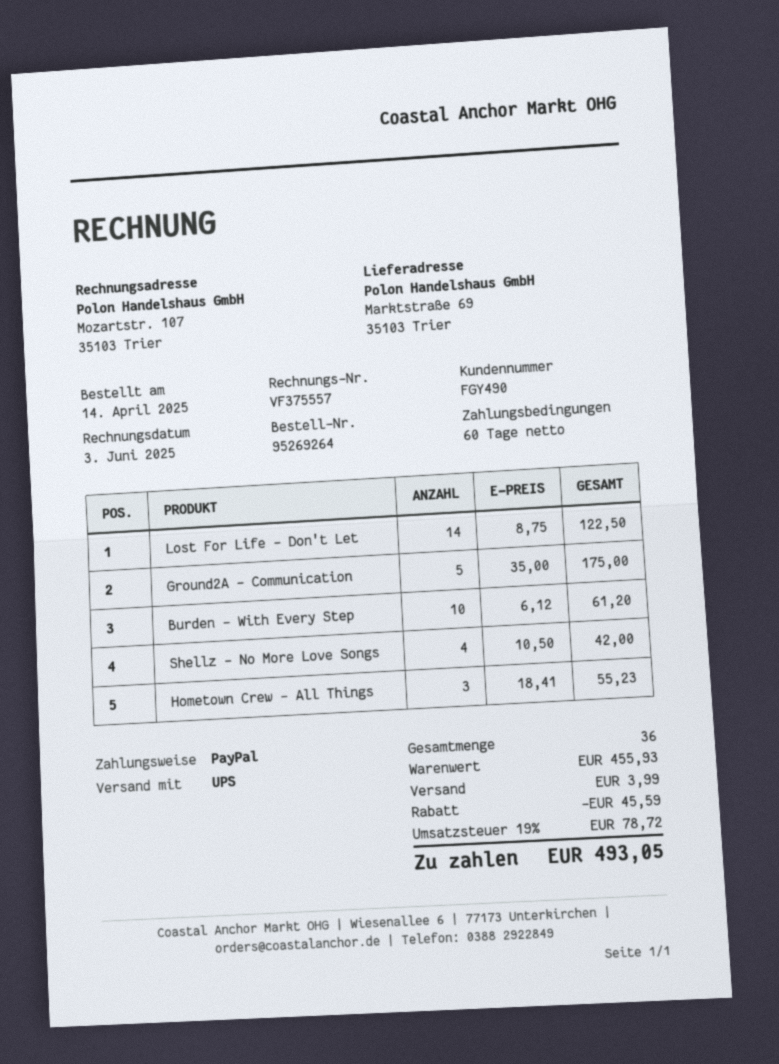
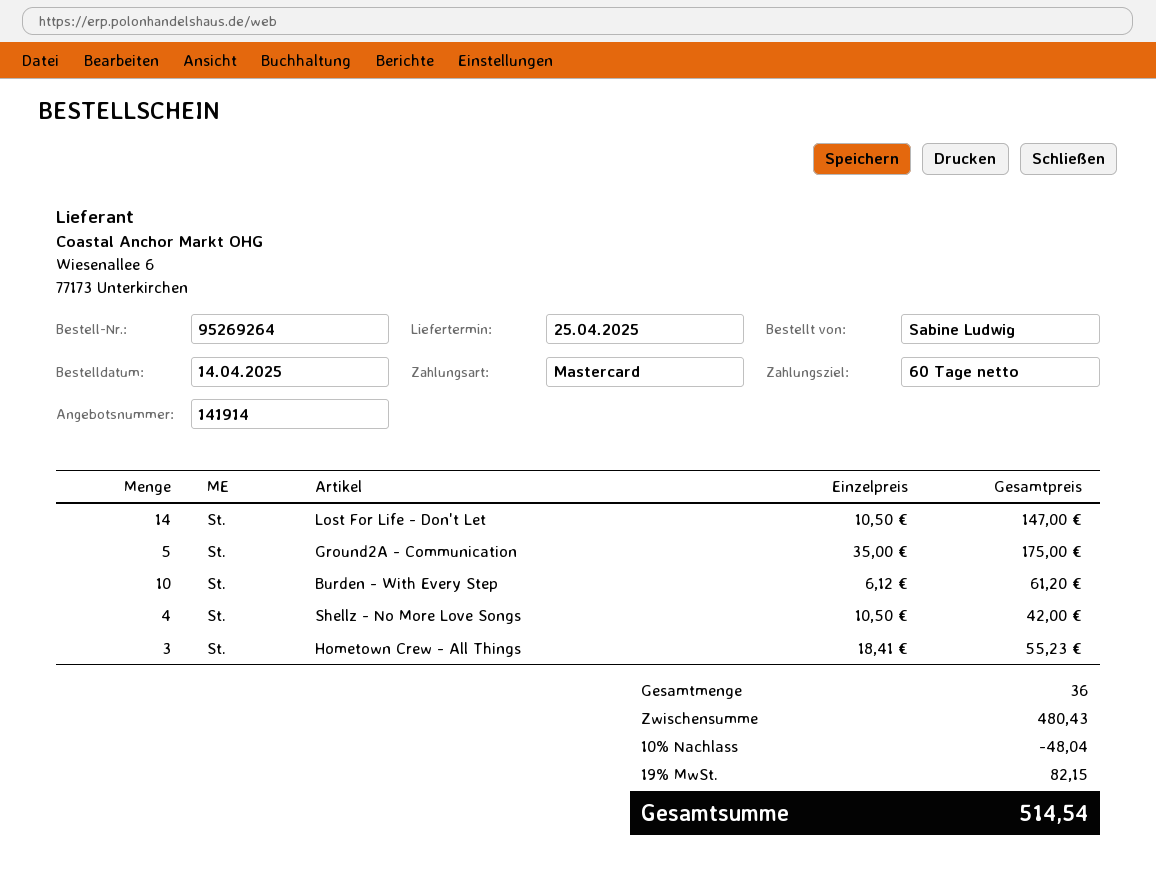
payment method: PayPal -> Mastercard
Lost For Life - Don't Let: 14 x 8.75 = 122.50 -> 14 x 10.50 = 147.00
subtotal: 455.93 -> 480.43
discount: 45.59 -> 48.04
shipping: 3.99 -> none
tax: 19% = 78.72 -> 19% = 82.15
total: 493.05 -> 514.54

